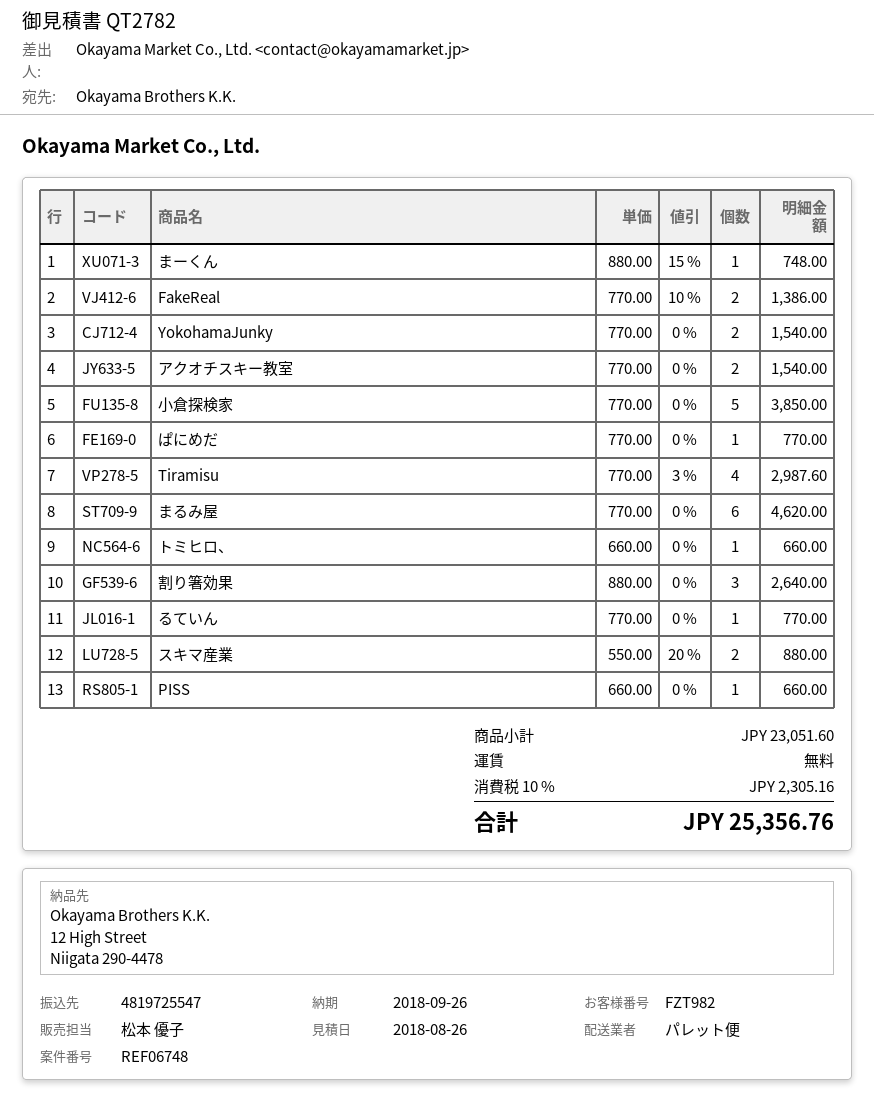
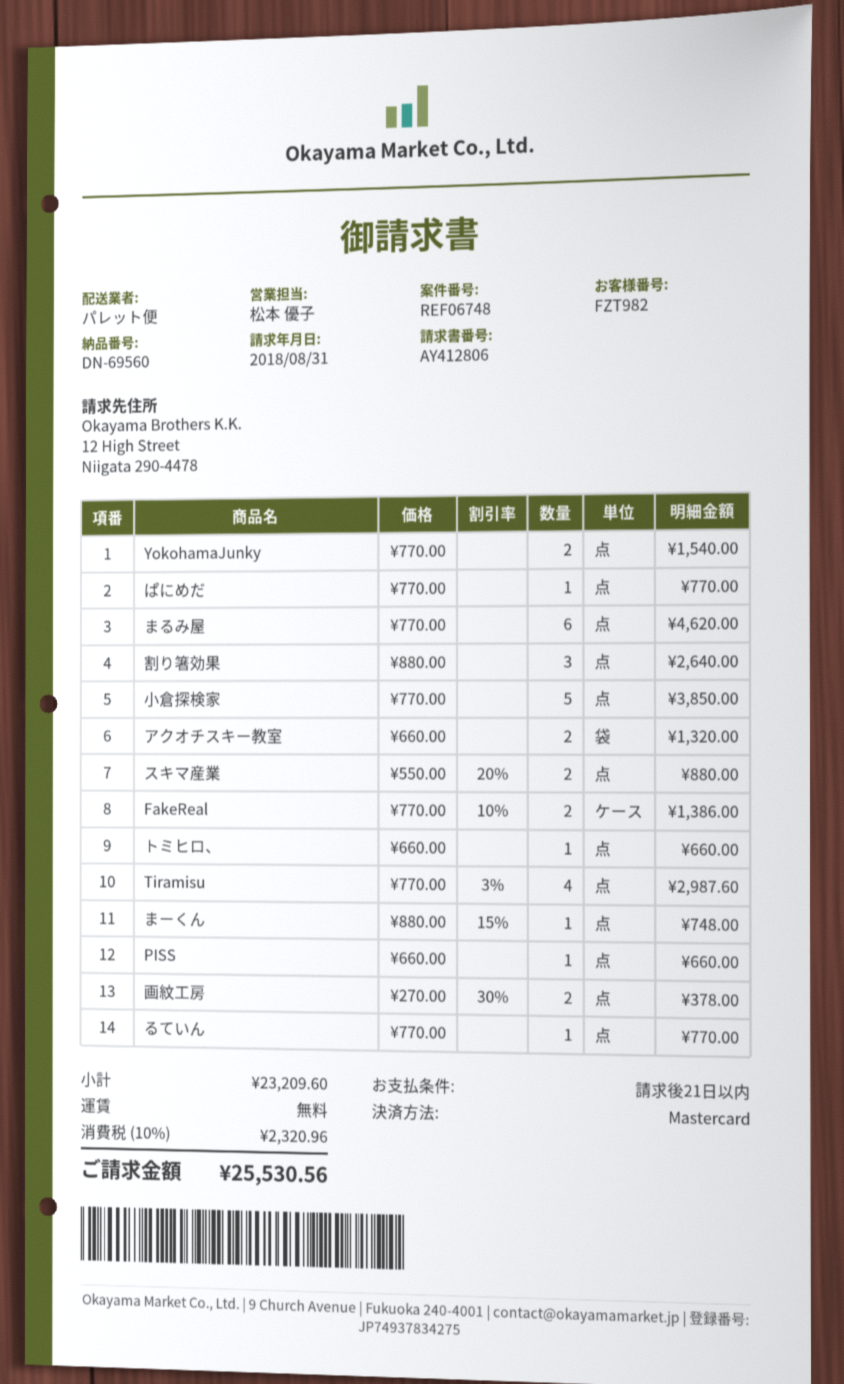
アクオチスキー教室: 2 x 770.00 = 1540.00 -> 2 x 660.00 = 1320.00
画紋工房: none -> 2 x 270.00 - 30% = 378.00
subtotal: 23051.60 -> 23209.60
tax: 10% = 2305.16 -> 10% = 2320.96
total: 25356.76 -> 25530.56

